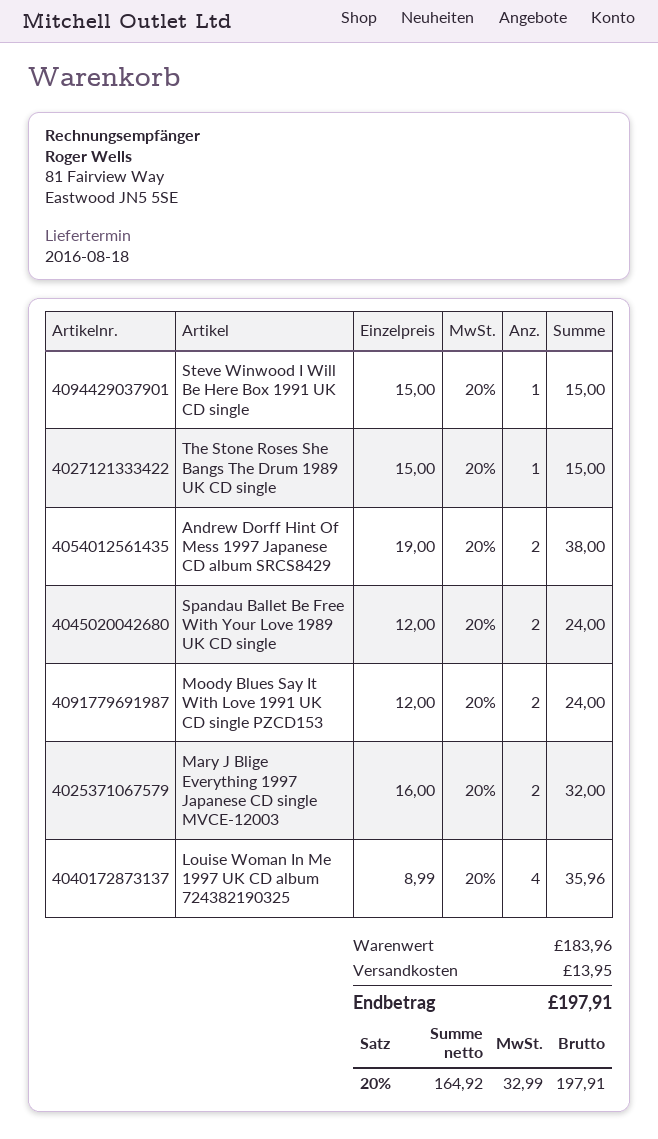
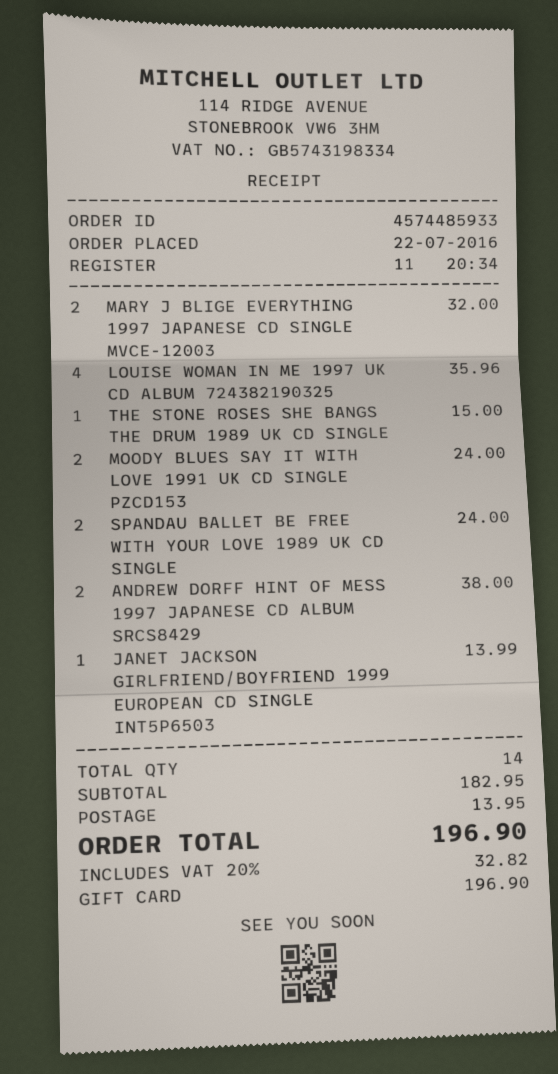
Steve Winwood I Will Be Here Box 1991 UK CD single: 1 for 15.00 -> none
JANET JACKSON GIRLFRIEND/BOYFRIEND 1999 EUROPEAN CD SINGLE INT5P6503: none -> 1 for 13.99
subtotal: 183.96 -> 182.95
tax: 20% = 32.99 -> 20% = 32.82
total: 197.91 -> 196.90

